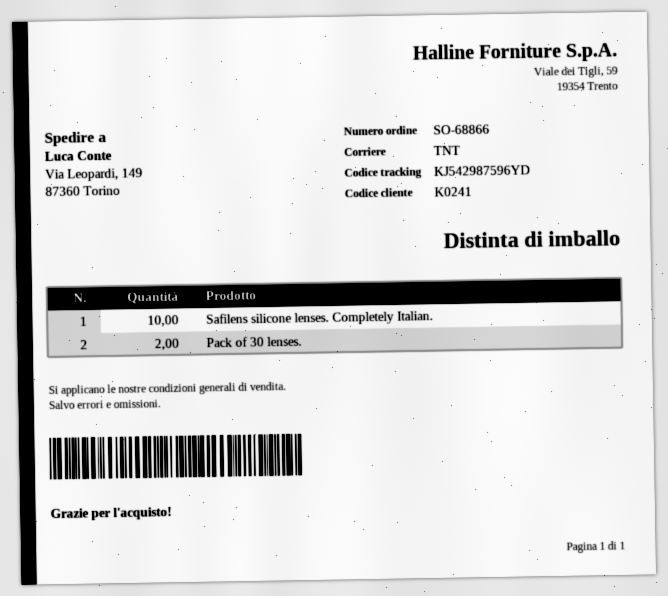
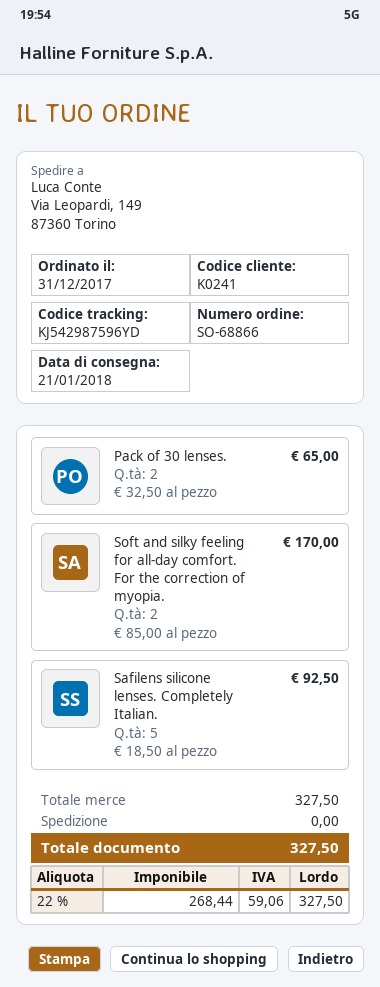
Safilens silicone lenses. Completely Italian.: 10 -> 5
Soft and silky feeling for all-day comfort. For the correction of myopia.: none -> 2

